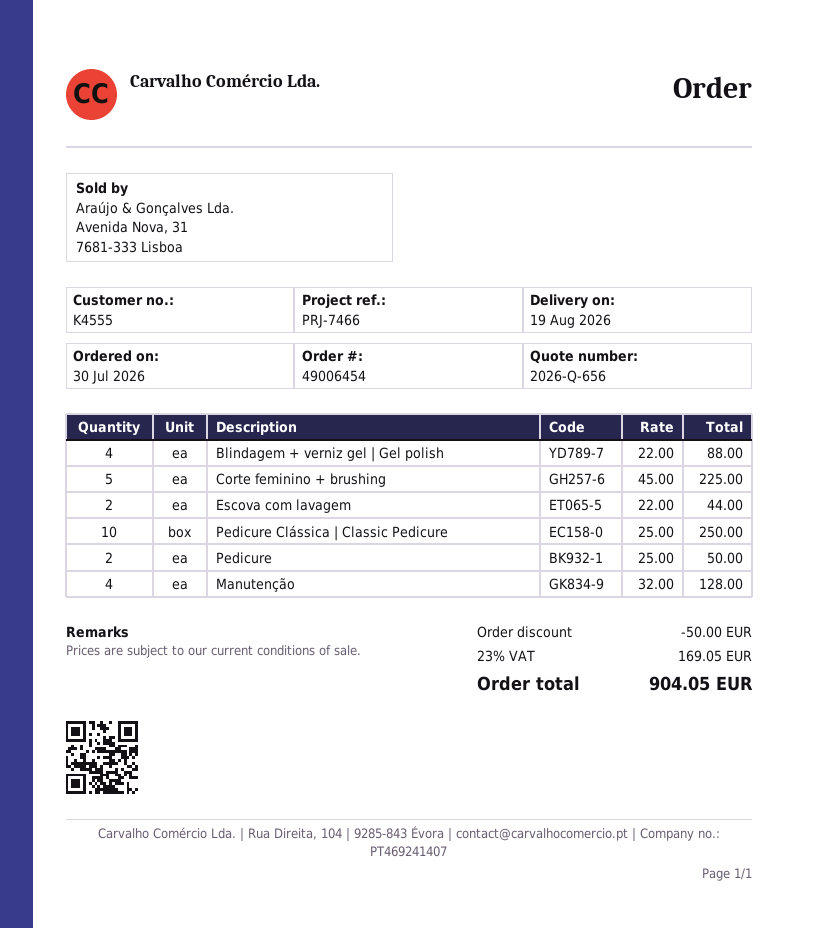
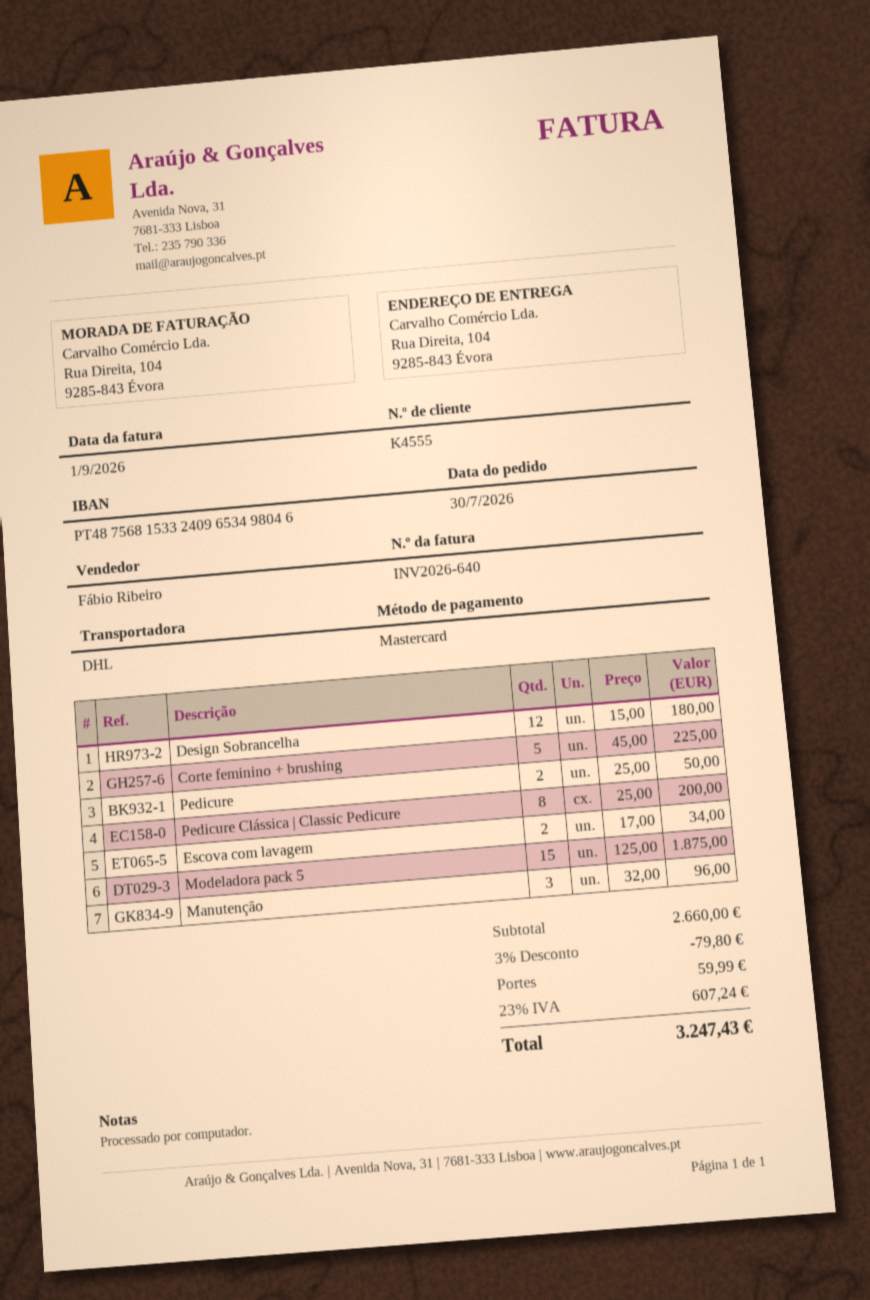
Blindagem + verniz gel | Gel polish: 4 x 22.00 = 88.00 -> none
Escova com lavagem: 2 x 22.00 = 44.00 -> 2 x 17.00 = 34.00
Pedicure Clássica | Classic Pedicure: 10 x 25.00 = 250.00 -> 8 x 25.00 = 200.00
Manutenção: 4 x 32.00 = 128.00 -> 3 x 32.00 = 96.00
Design Sobrancelha: none -> 12 x 15.00 = 180.00
Modeladora pack 5: none -> 15 x 125.00 = 1875.00
discount: 50.00 -> 79.80
shipping: none -> 59.99
tax: 23% = 169.05 -> 23% = 607.24
total: 904.05 -> 3247.43

